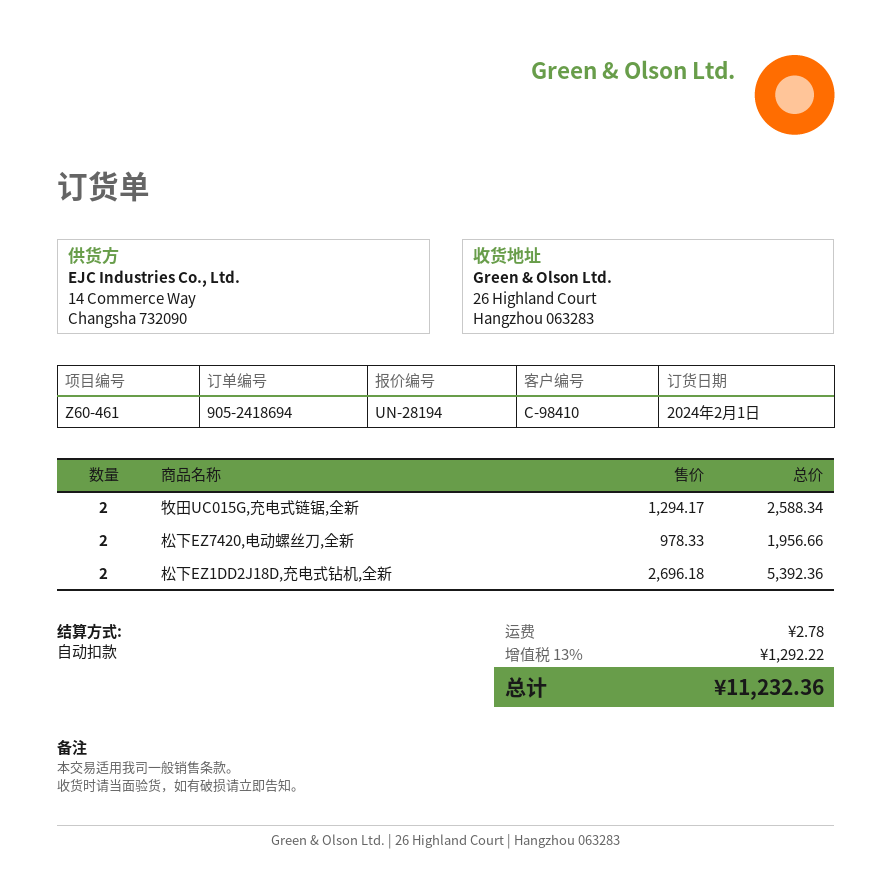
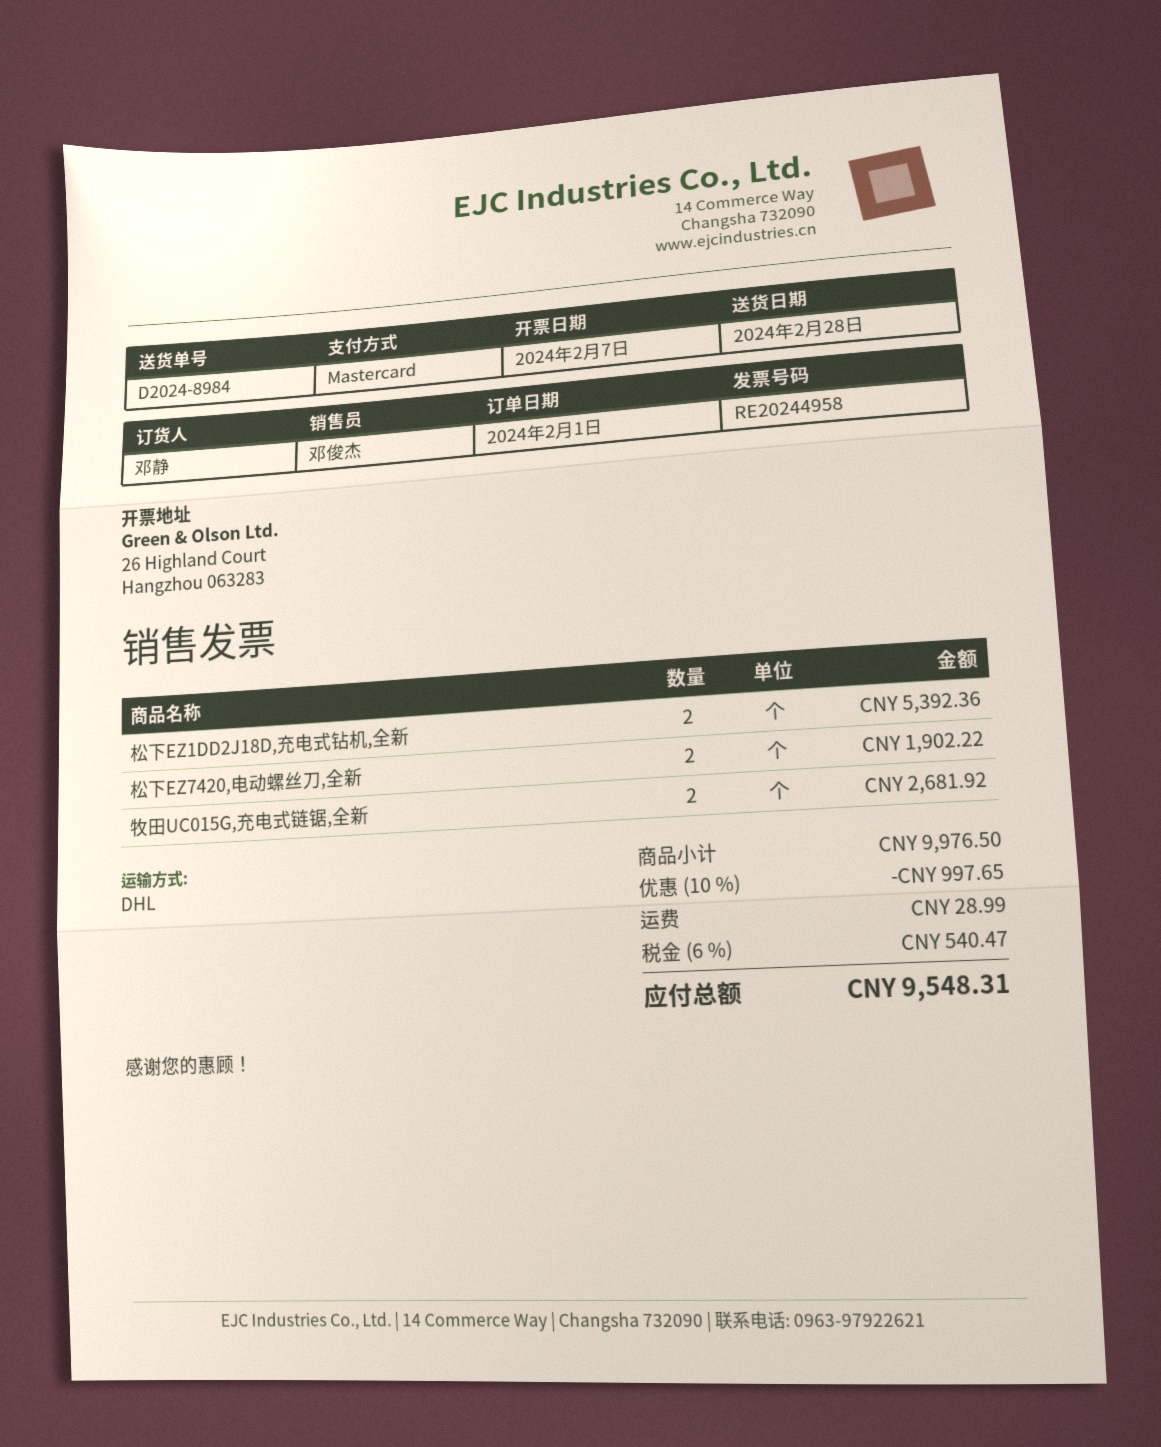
payment method: direct debit -> Mastercard
牧田UC015G,充电式链锯,全新: 2 for 2588.34 -> 2 for 2681.92
松下EZ7420,电动螺丝刀,全新: 2 for 1956.66 -> 2 for 1902.22
discount: none -> 10% = 997.65
shipping: 2.78 -> 28.99
tax: 13% = 1292.22 -> 6% = 540.47
total: 11232.36 -> 9548.31

